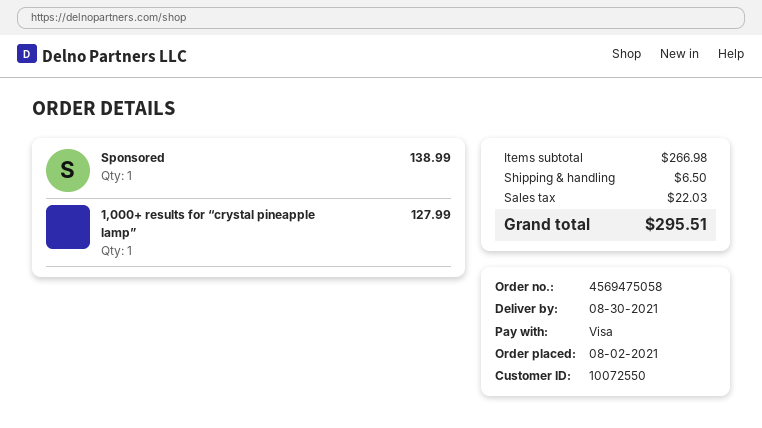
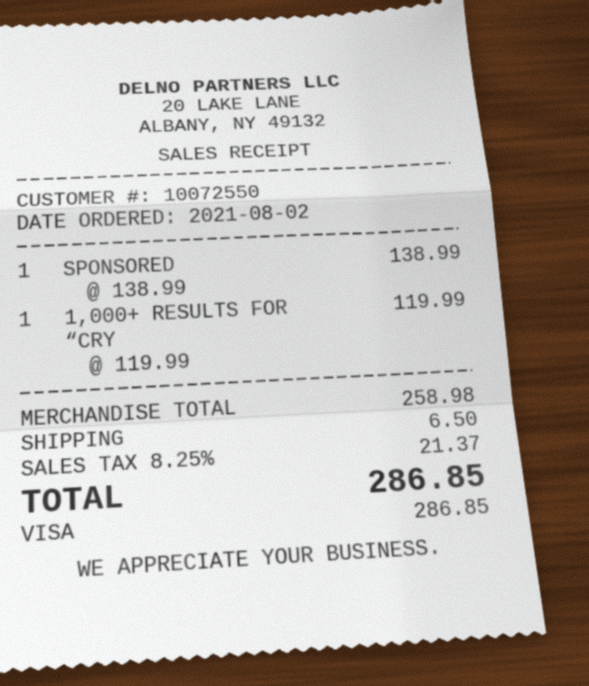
1,000+ results for “crystal pineapple lamp”: 1 for 127.99 -> 1 for 119.99
subtotal: 266.98 -> 258.98
tax: 22.03 -> 21.37
total: 295.51 -> 286.85

